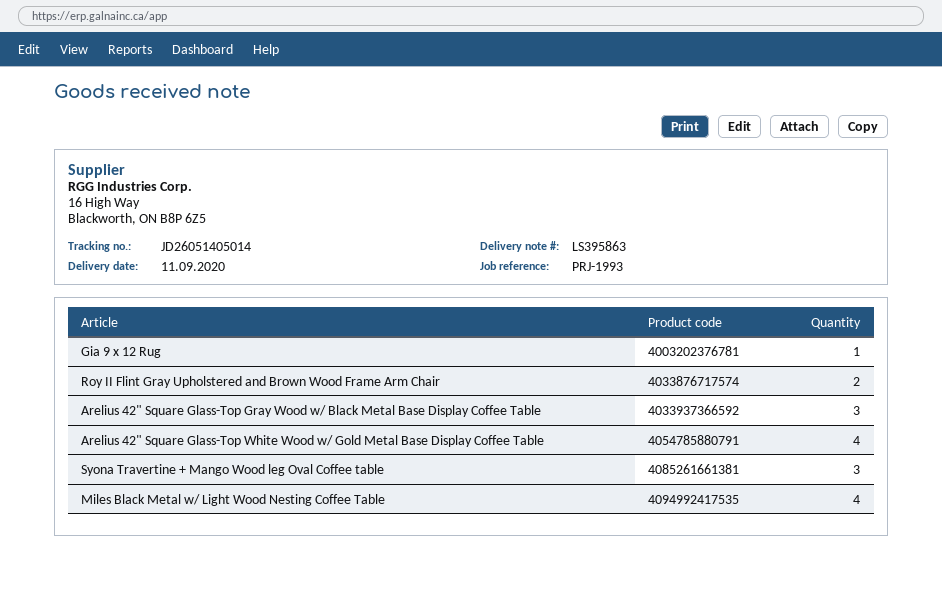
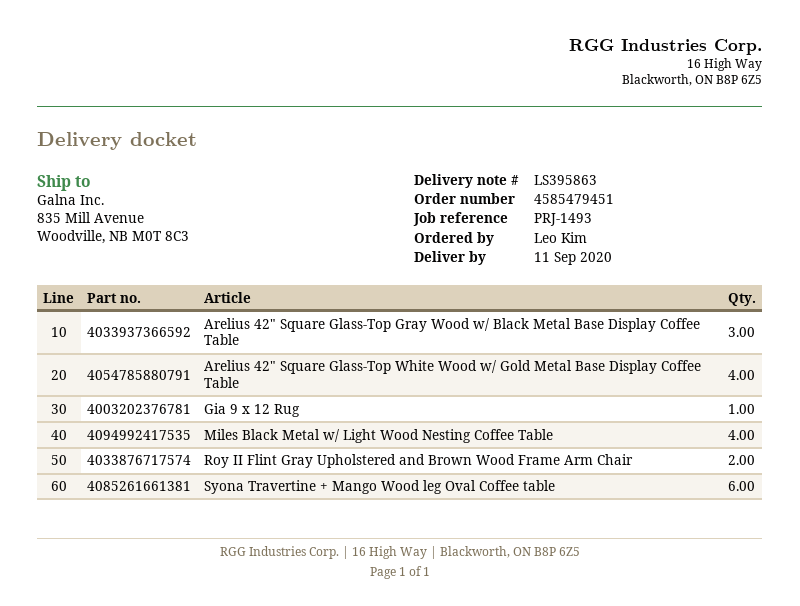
reference: PRJ-1993 -> PRJ-1493
Syona Travertine + Mango Wood leg Oval Coffee table: 3 -> 6

